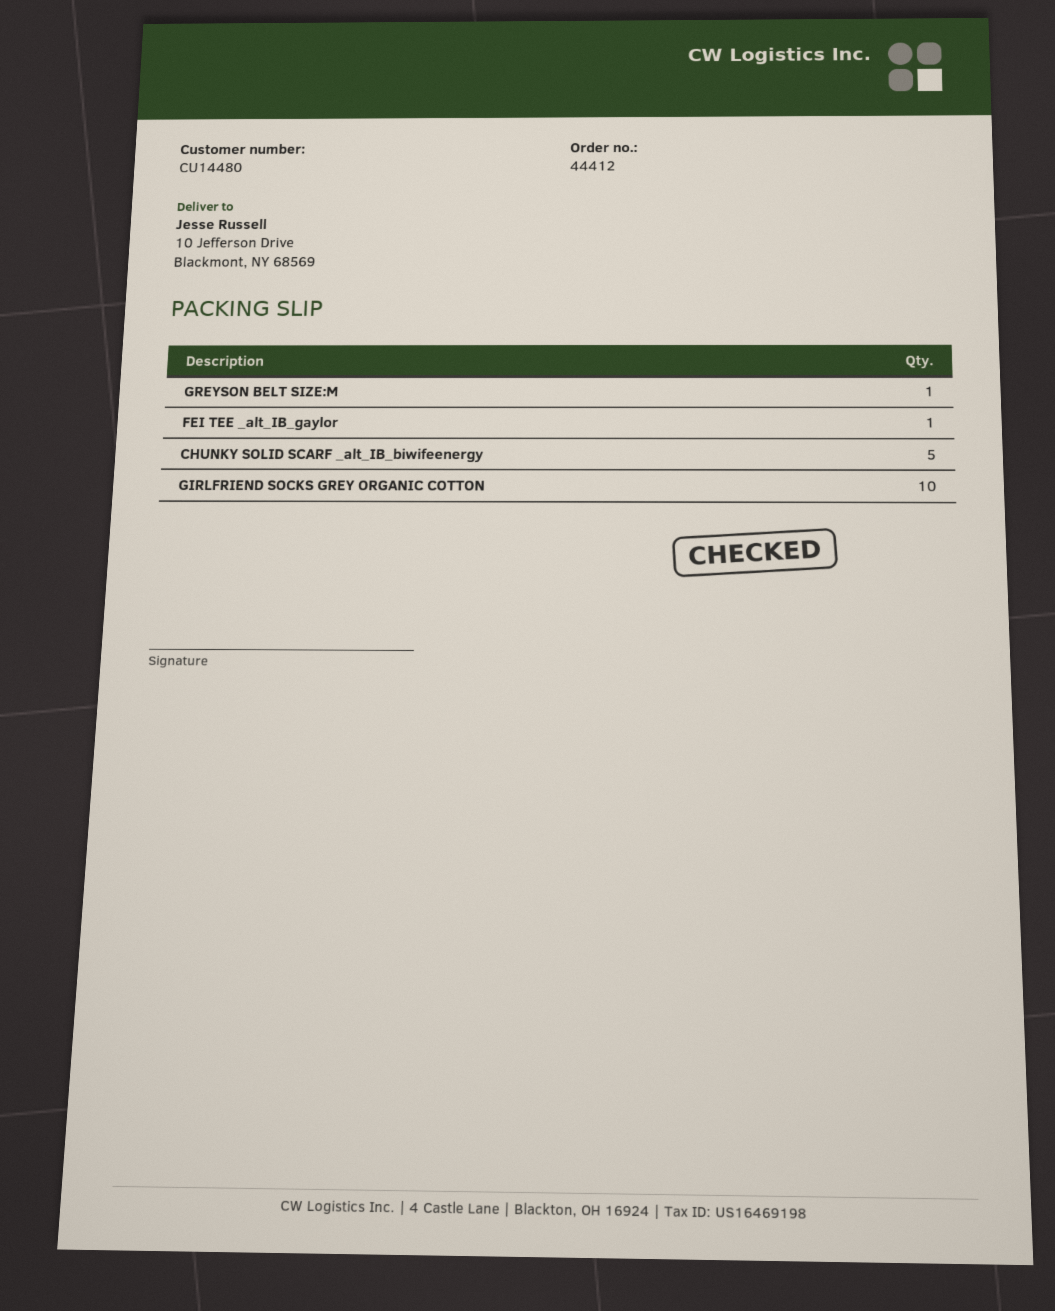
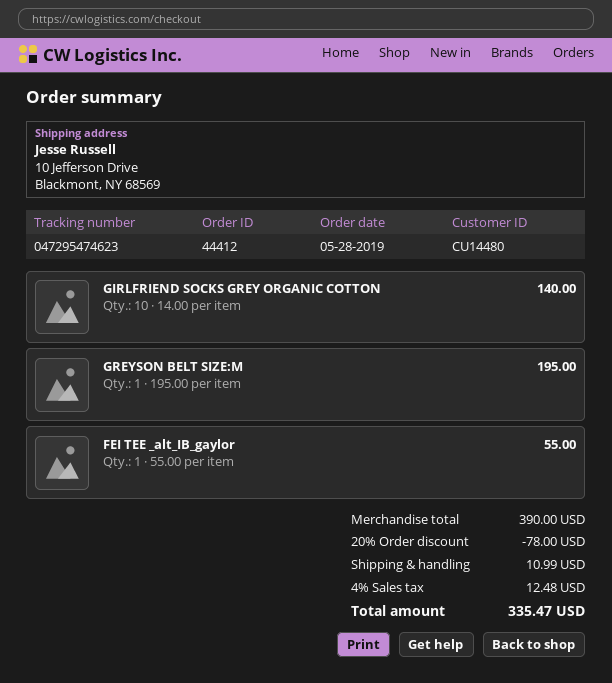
CHUNKY SOLID SCARF _alt_IB_biwifeenergy: 5 -> none

